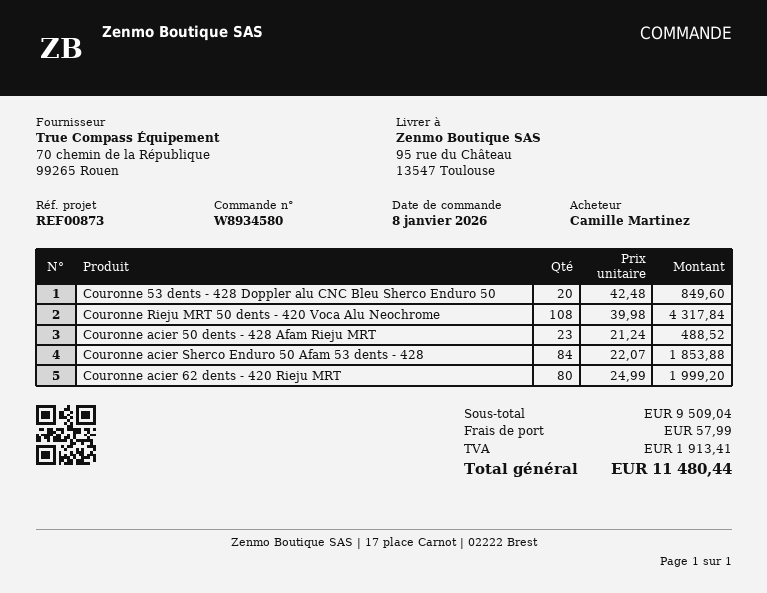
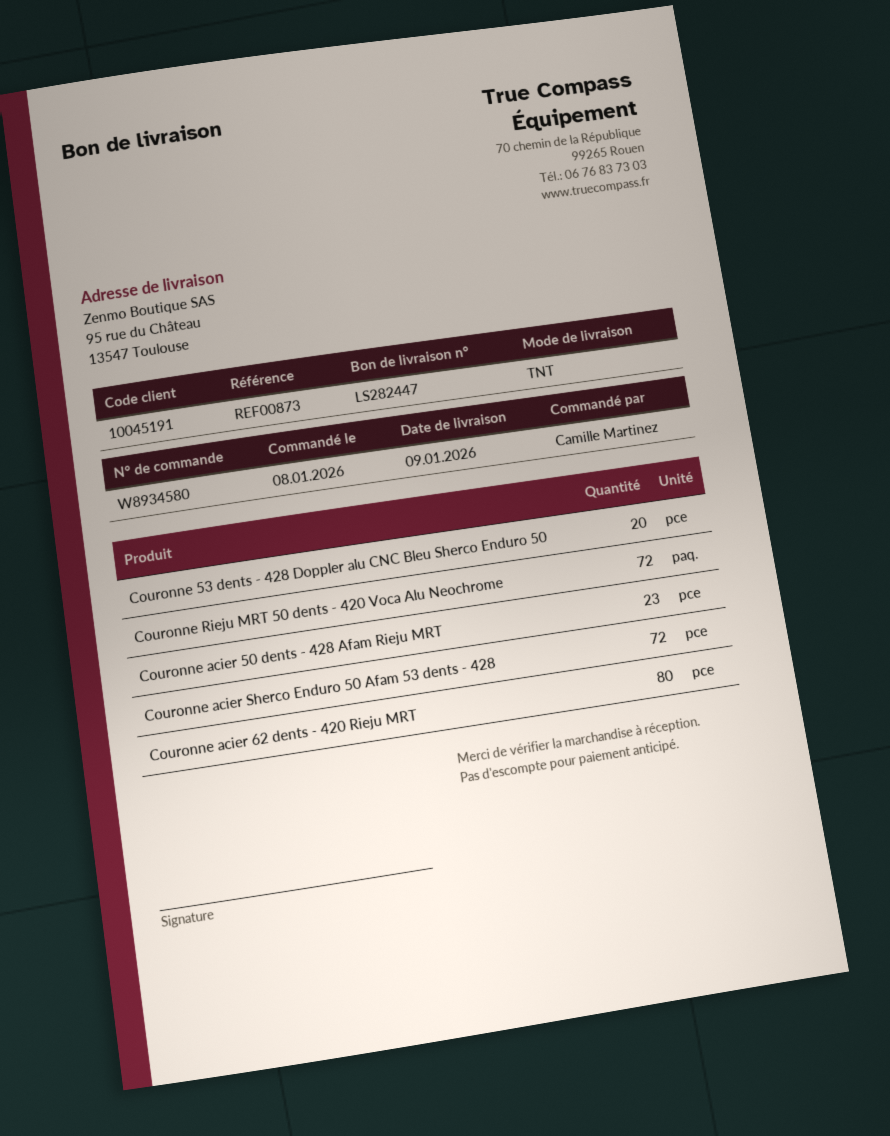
Couronne Rieju MRT 50 dents - 420 Voca Alu Neochrome: 108 -> 72
Couronne acier Sherco Enduro 50 Afam 53 dents - 428: 84 -> 72

